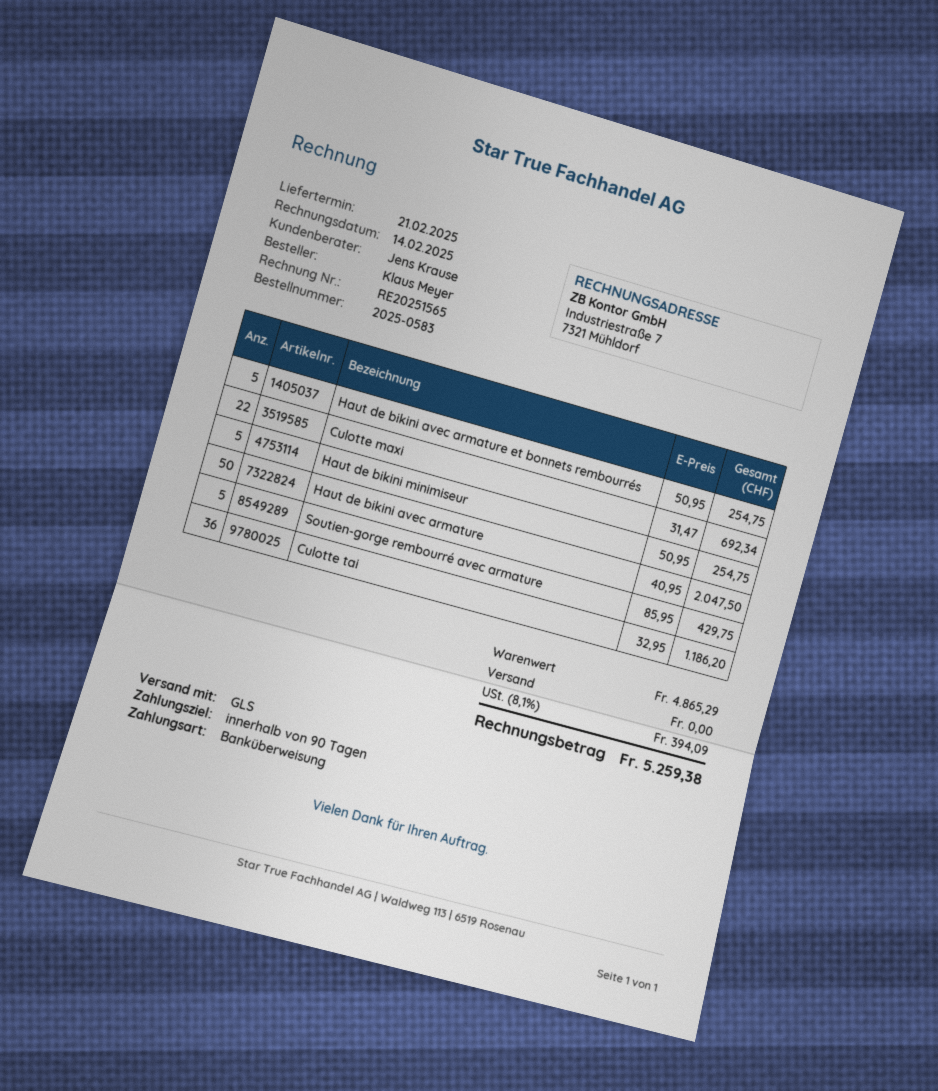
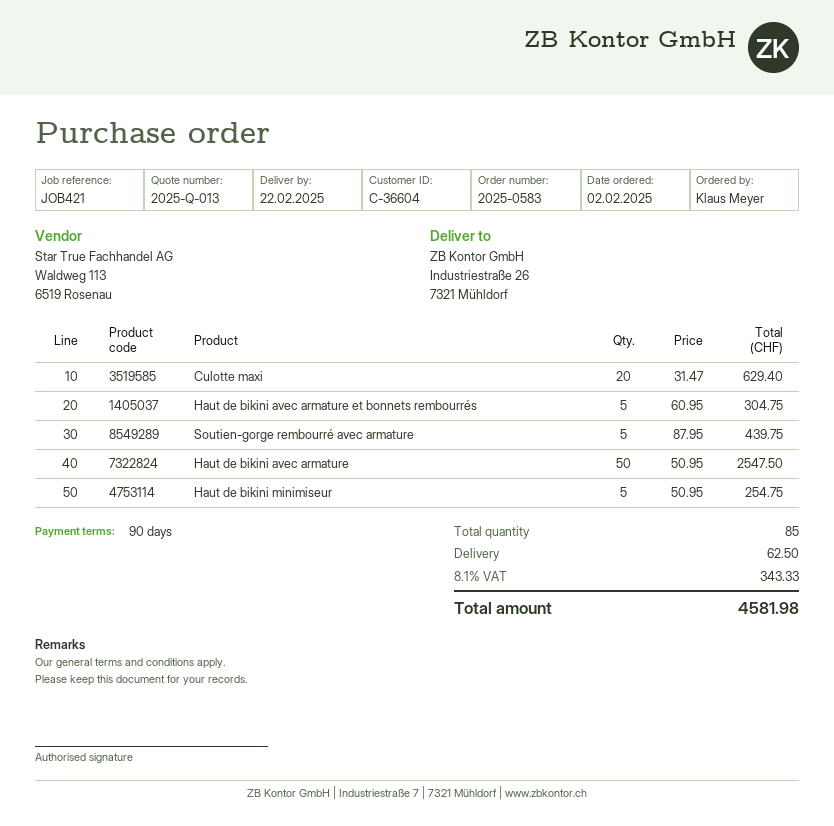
delivery date: 2025-02-21 -> 2025-02-22
Haut de bikini avec armature et bonnets rembourrés: 5 x 50.95 = 254.75 -> 5 x 60.95 = 304.75
Culotte maxi: 22 x 31.47 = 692.34 -> 20 x 31.47 = 629.40
Haut de bikini avec armature: 50 x 40.95 = 2047.50 -> 50 x 50.95 = 2547.50
Soutien-gorge rembourré avec armature: 5 x 85.95 = 429.75 -> 5 x 87.95 = 439.75
Culotte tai: 36 x 32.95 = 1186.20 -> none
shipping: 0.00 -> 62.50
tax: 8.1% = 394.09 -> 8.1% = 343.33
total: 5259.38 -> 4581.98

